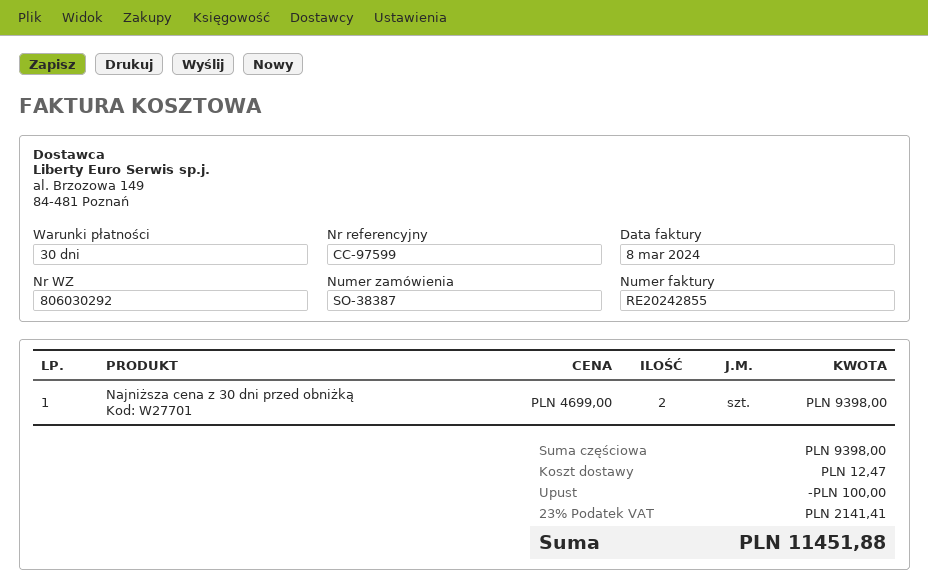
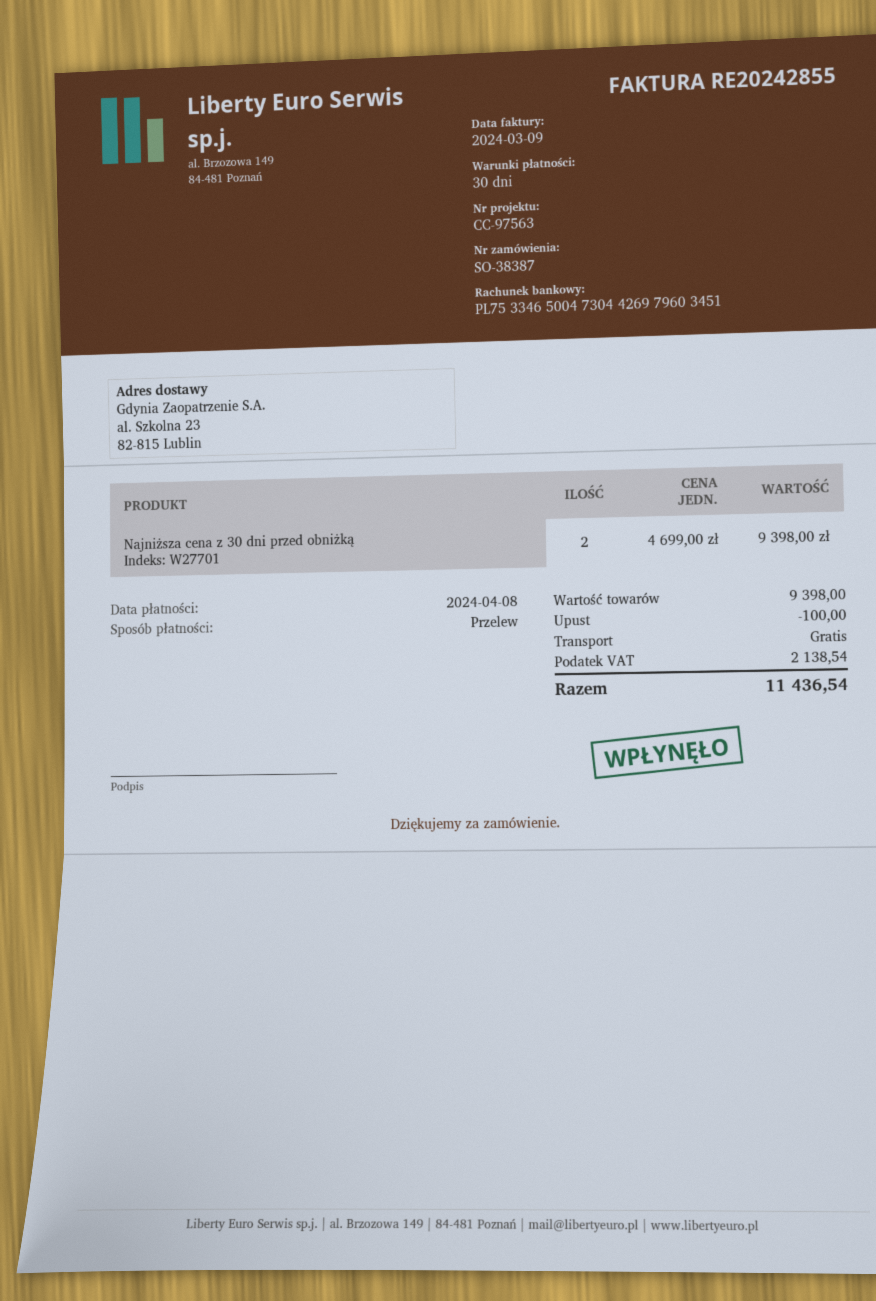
invoice date: 2024-03-08 -> 2024-03-09
reference: CC-97599 -> CC-97563
shipping: 12.47 -> 0.00
tax: 2141.41 -> 2138.54
total: 11451.88 -> 11436.54

